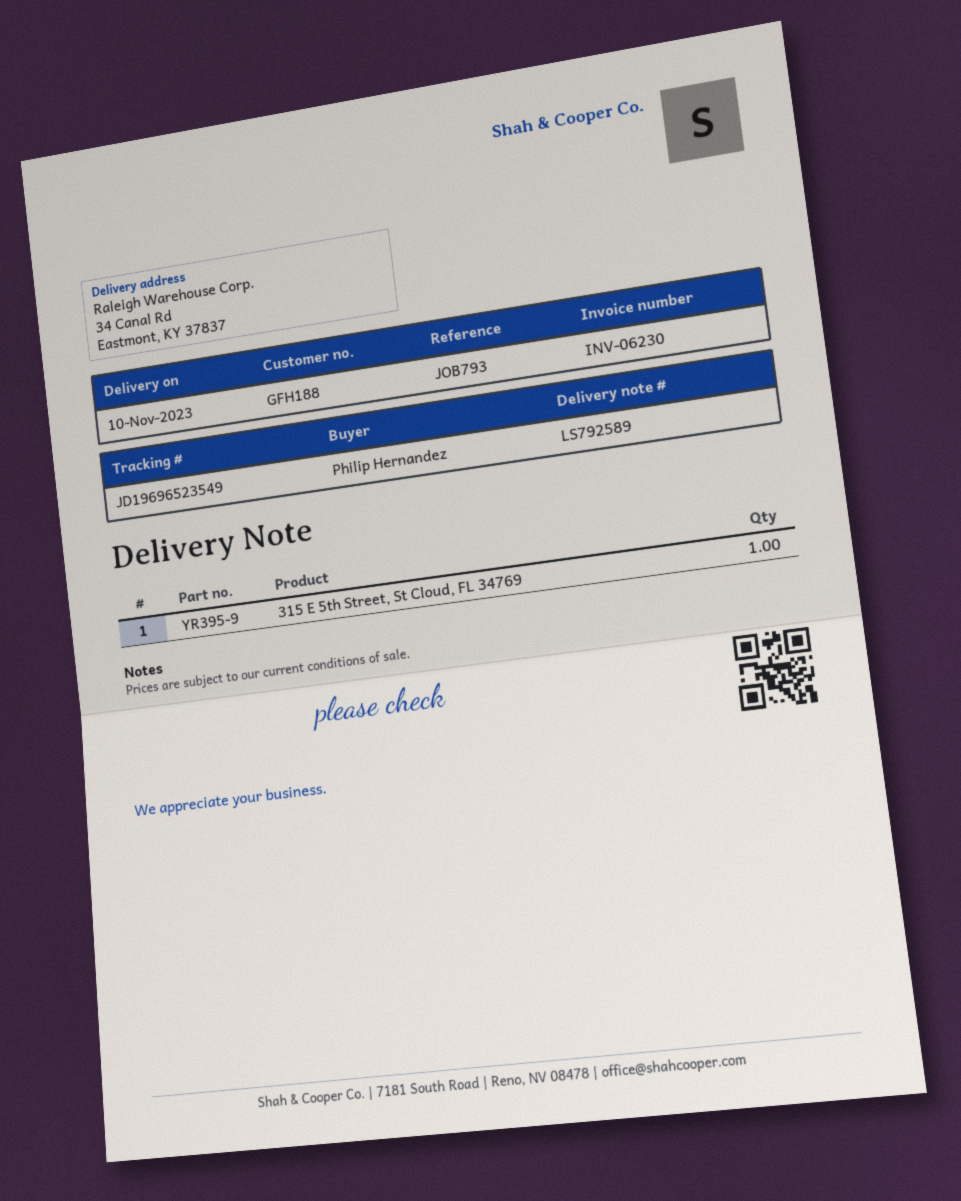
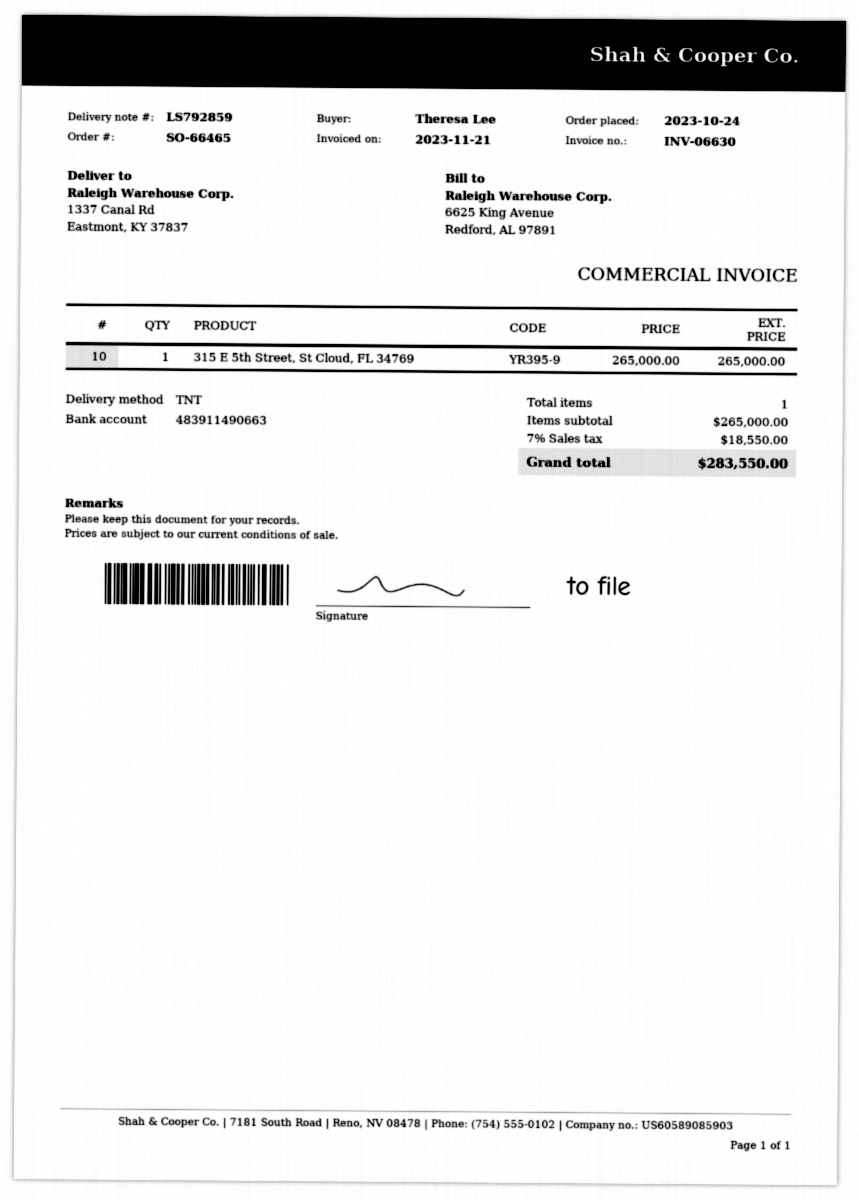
delivery note number: LS792589 -> LS792859
invoice number: INV-06230 -> INV-06630
ordered by: Philip Hernandez -> Theresa Lee
ship to: 34 Canal Rd, Eastmont, KY 37837 -> 1337 Canal Rd, Eastmont, KY 37837

